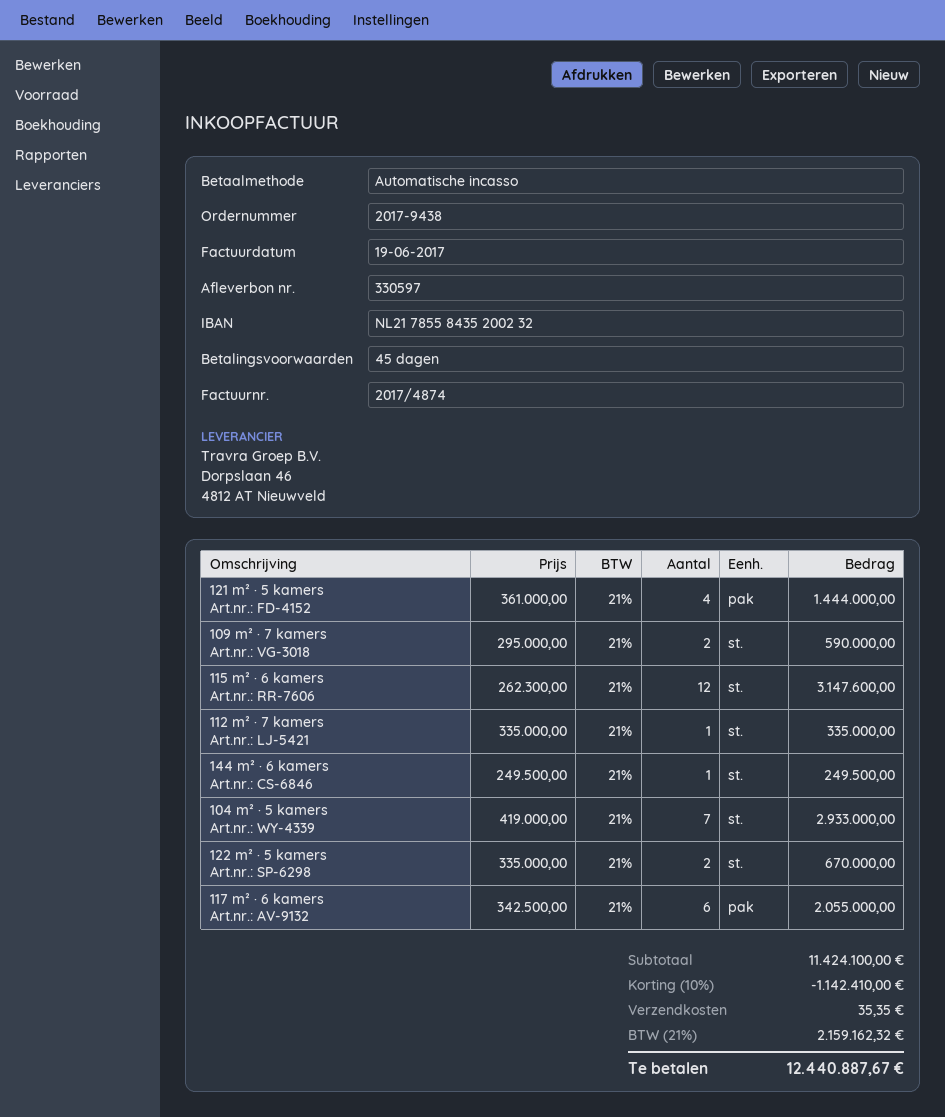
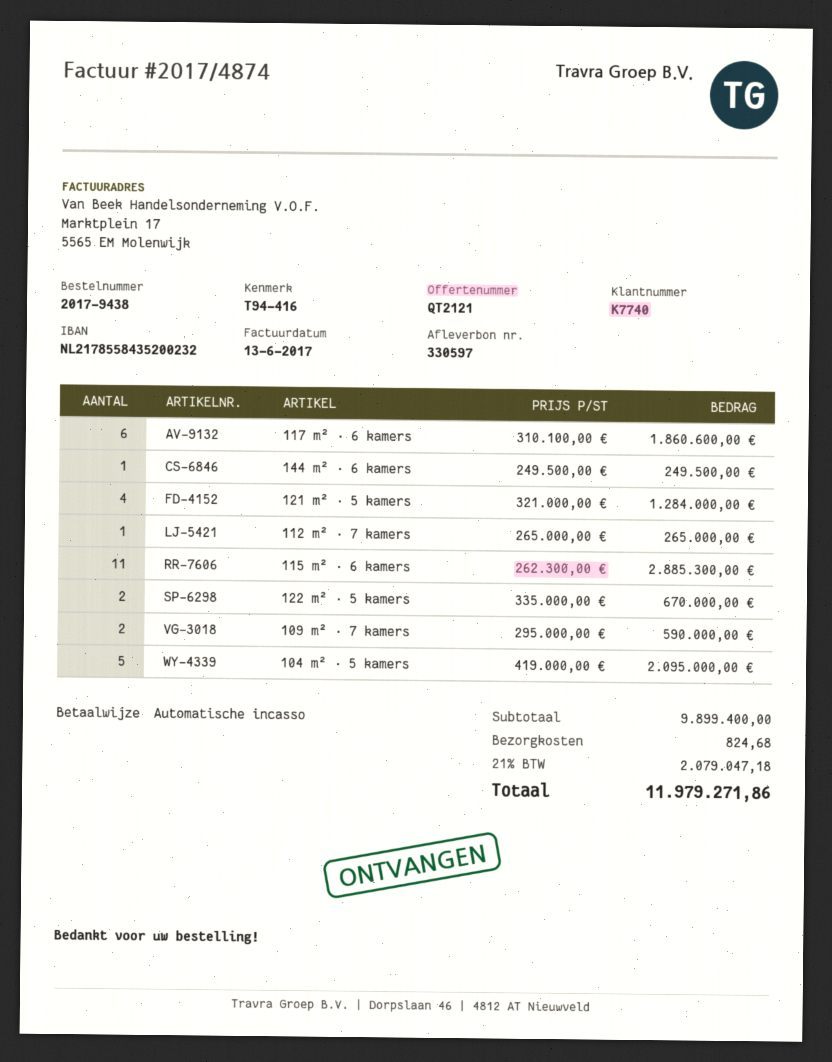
invoice date: 2017-06-19 -> 2017-06-13
121 m² · 5 kamers: 4 x 361000.00 = 1444000.00 -> 4 x 321000.00 = 1284000.00
115 m² · 6 kamers: 12 x 262300.00 = 3147600.00 -> 11 x 262300.00 = 2885300.00
112 m² · 7 kamers: 1 x 335000.00 = 335000.00 -> 1 x 265000.00 = 265000.00
104 m² · 5 kamers: 7 x 419000.00 = 2933000.00 -> 5 x 419000.00 = 2095000.00
117 m² · 6 kamers: 6 x 342500.00 = 2055000.00 -> 6 x 310100.00 = 1860600.00
subtotal: 11424100.00 -> 9899400.00
discount: 10% = 1142410.00 -> none
shipping: 35.35 -> 824.68
tax: 21% = 2159162.32 -> 21% = 2079047.18
total: 12440887.67 -> 11979271.86

